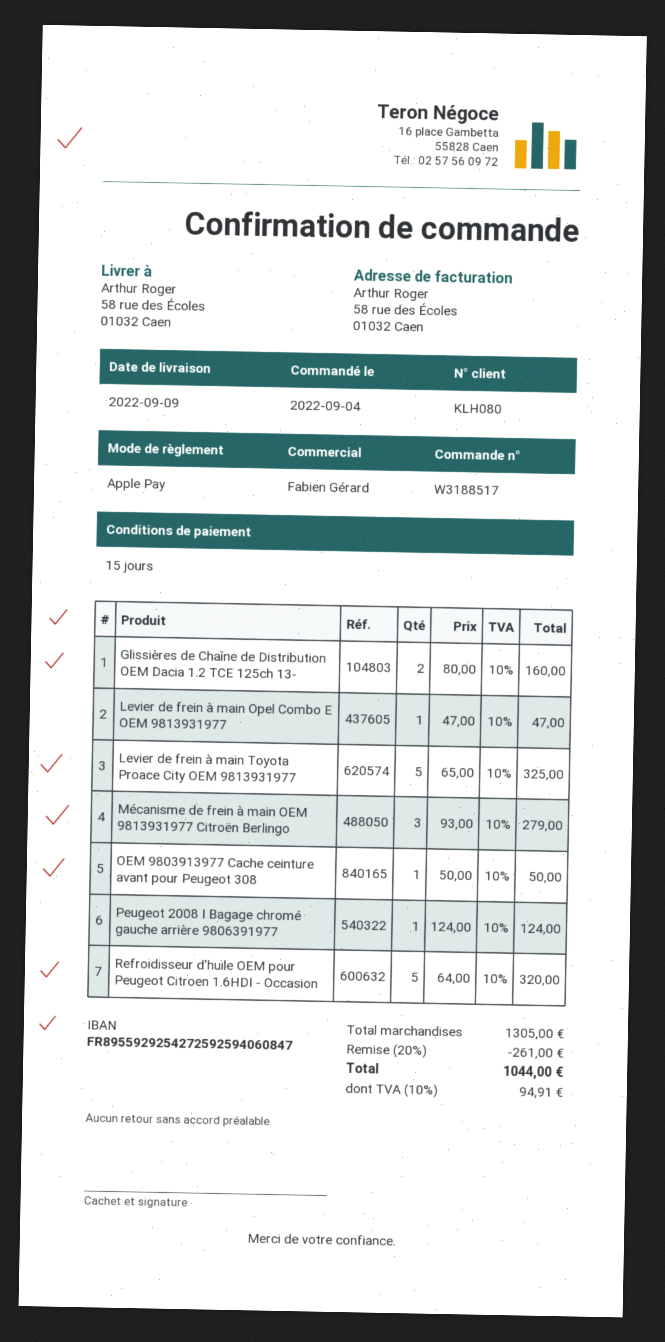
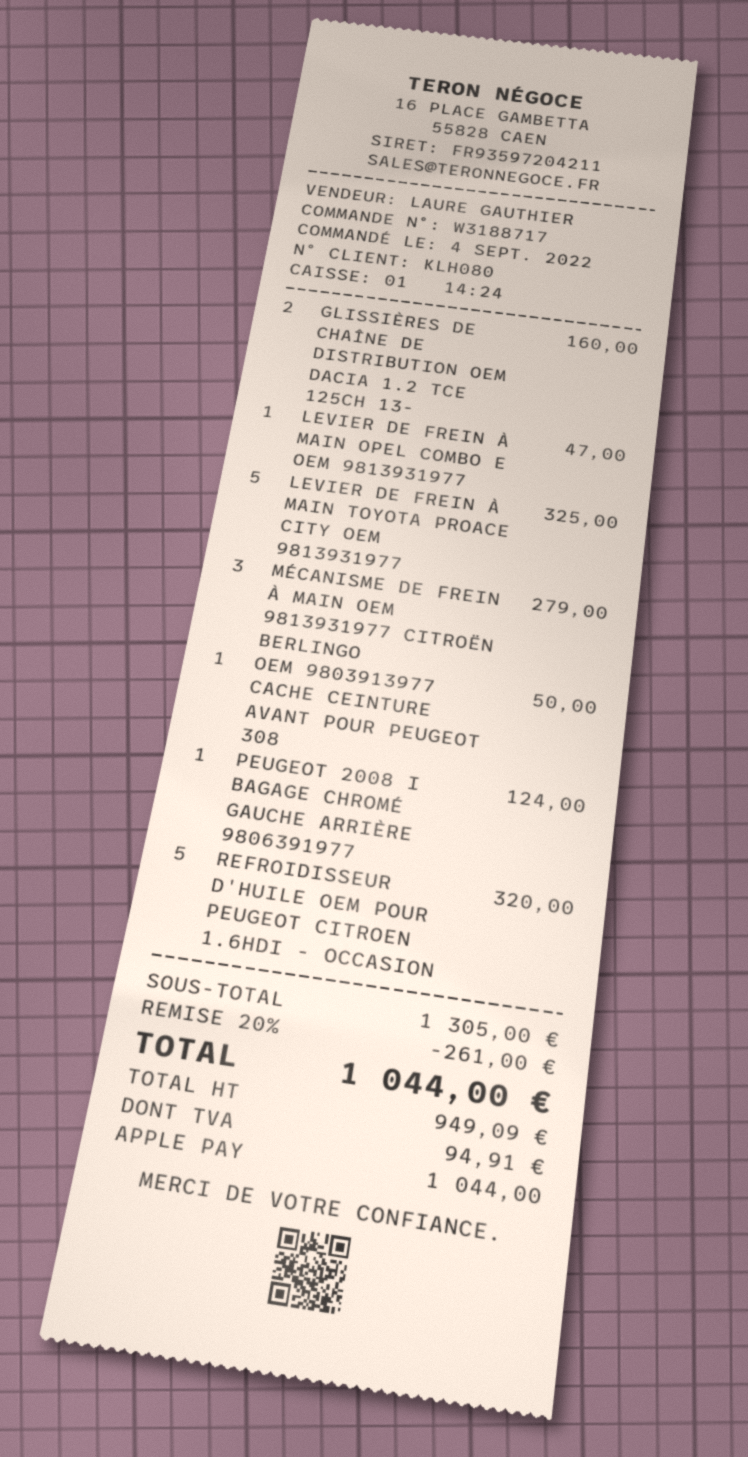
order number: W3188517 -> W3188717
sales rep: Fabien Gérard -> LAURE GAUTHIER

